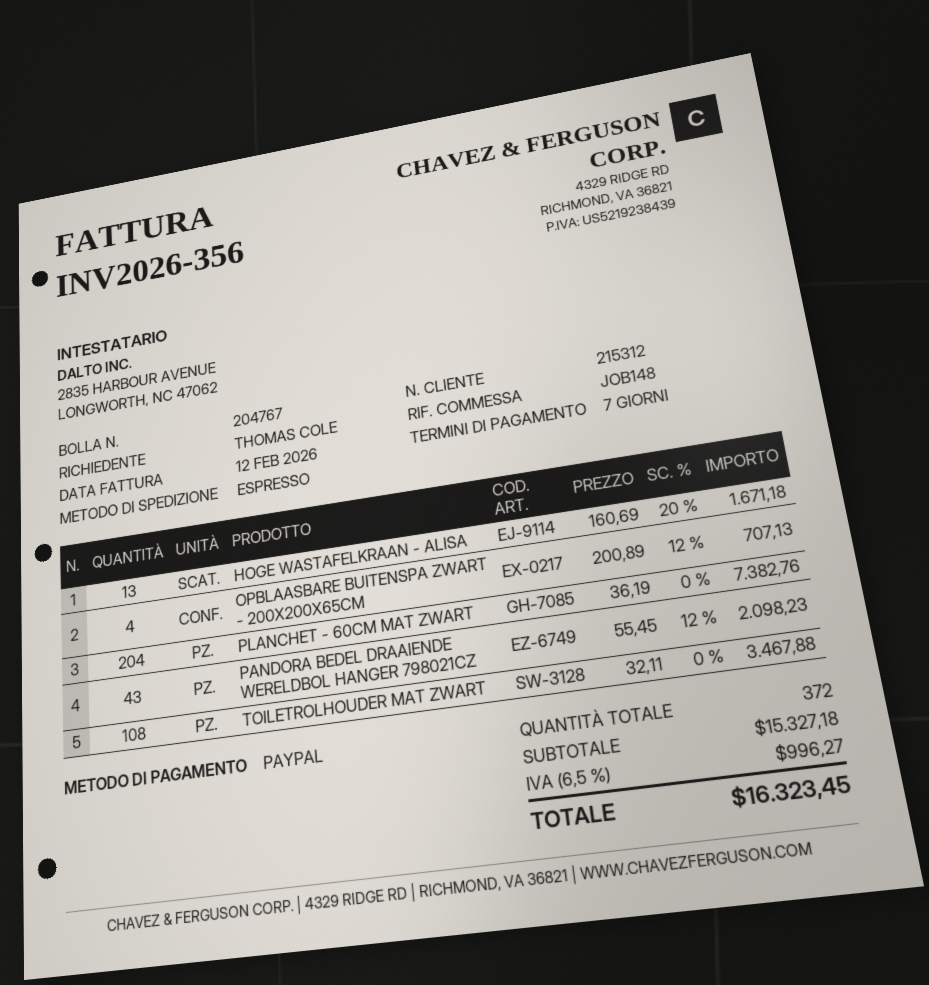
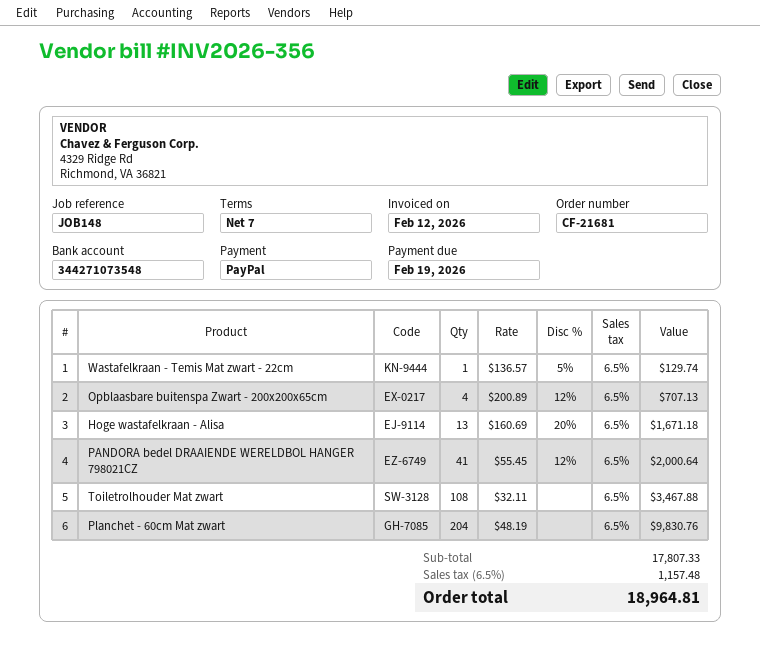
PLANCHET - 60CM MAT ZWART: 204 x 36.19 = 7382.76 -> 204 x 48.19 = 9830.76
PANDORA BEDEL DRAAIENDE WERELDBOL HANGER 798021CZ: 43 x 55.45 - 12% = 2098.23 -> 41 x 55.45 - 12% = 2000.64
Wastafelkraan - Temis Mat zwart - 22cm: none -> 1 x 136.57 - 5% = 129.74
subtotal: 15327.18 -> 17807.33
tax: 6.5% = 996.27 -> 6.5% = 1157.48
total: 16323.45 -> 18964.81

